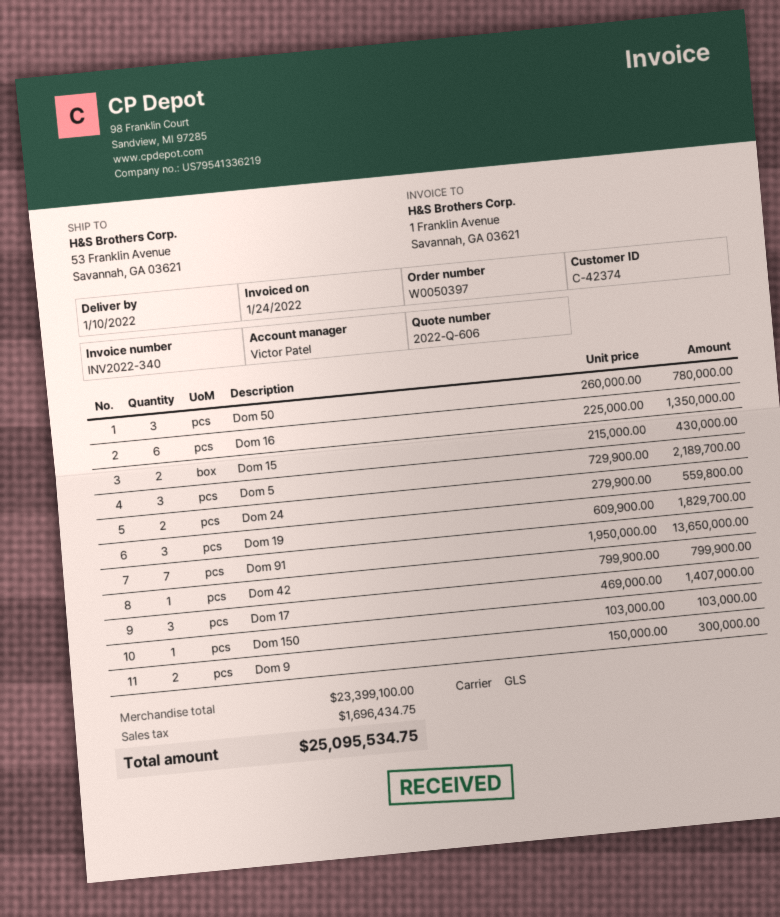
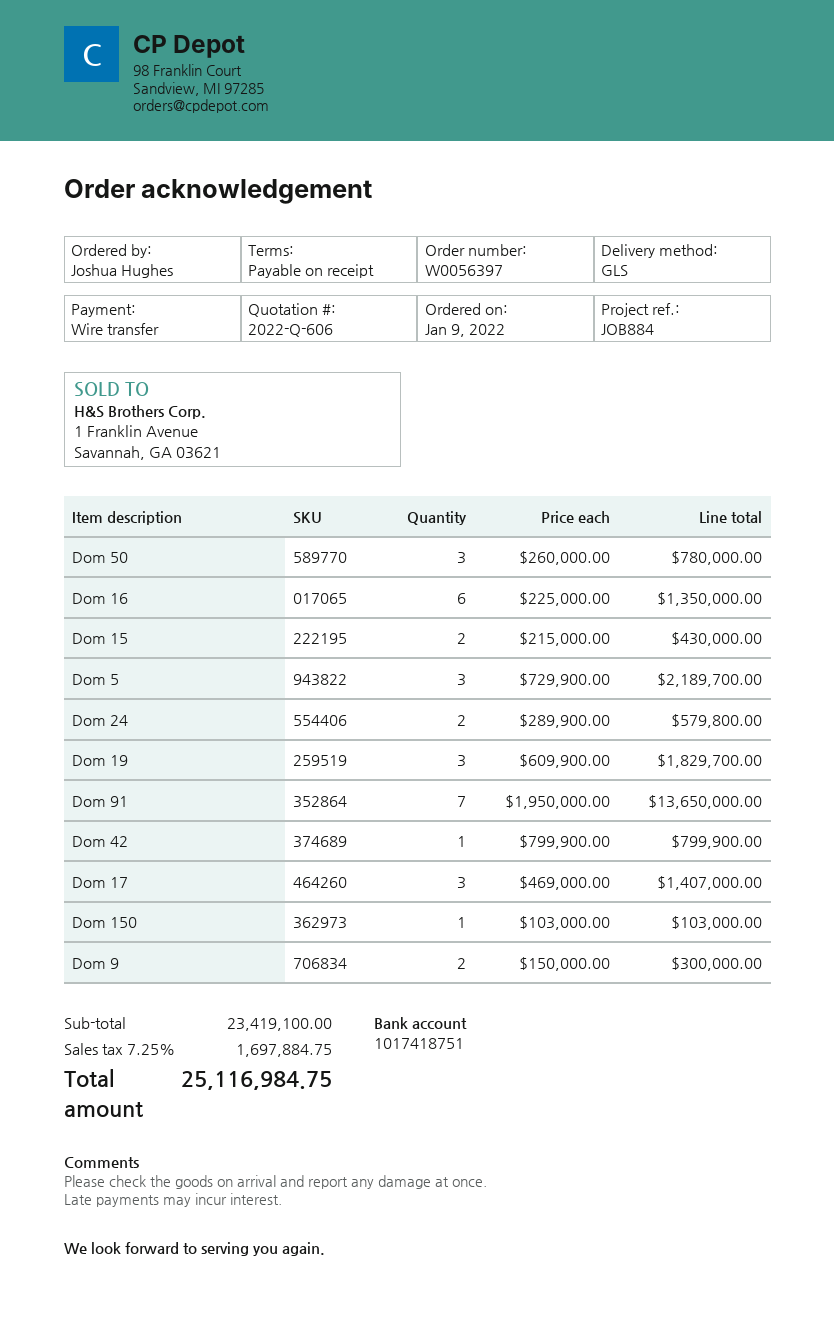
order number: W0050397 -> W0056397
Dom 24: 2 x 279900.00 = 559800.00 -> 2 x 289900.00 = 579800.00
subtotal: 23399100.00 -> 23419100.00
tax: 1696434.75 -> 1697884.75
total: 25095534.75 -> 25116984.75

